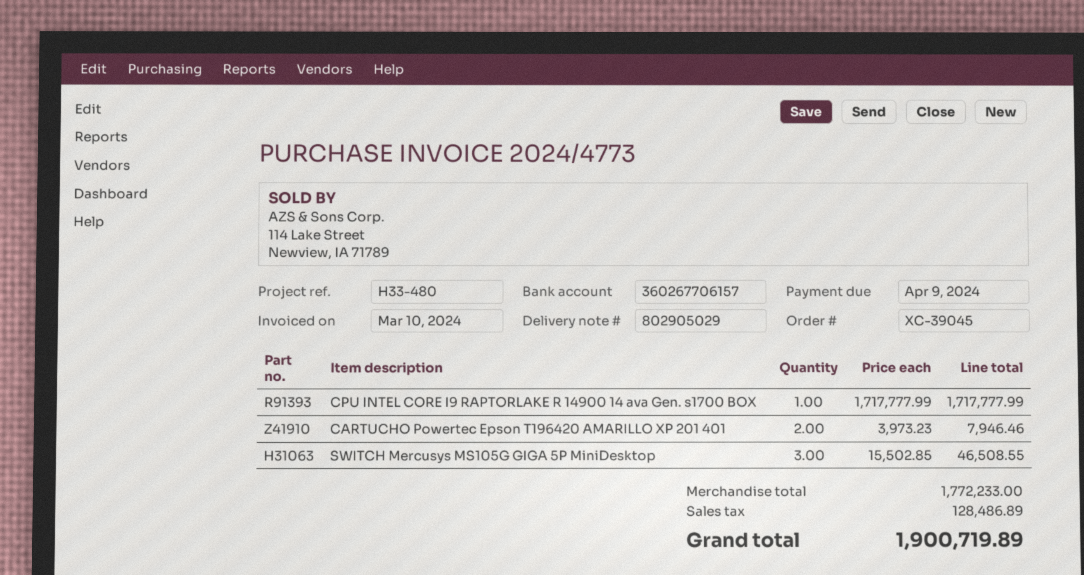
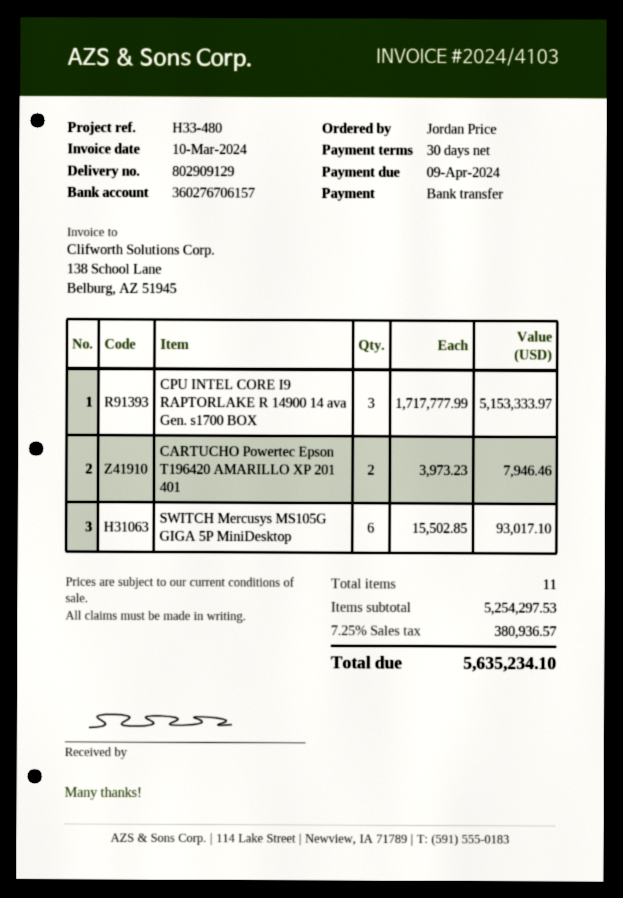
delivery note number: 802905029 -> 802909129
invoice number: 2024/4773 -> 2024/4103
bank account: 360267706157 -> 360276706157
CPU INTEL CORE I9 RAPTORLAKE R 14900 14 ava Gen. s1700 BOX: 1 x 1717777.99 = 1717777.99 -> 3 x 1717777.99 = 5153333.97
SWITCH Mercusys MS105G GIGA 5P MiniDesktop: 3 x 15502.85 = 46508.55 -> 6 x 15502.85 = 93017.10
subtotal: 1772233.00 -> 5254297.53
tax: 128486.89 -> 380936.57
total: 1900719.89 -> 5635234.10

